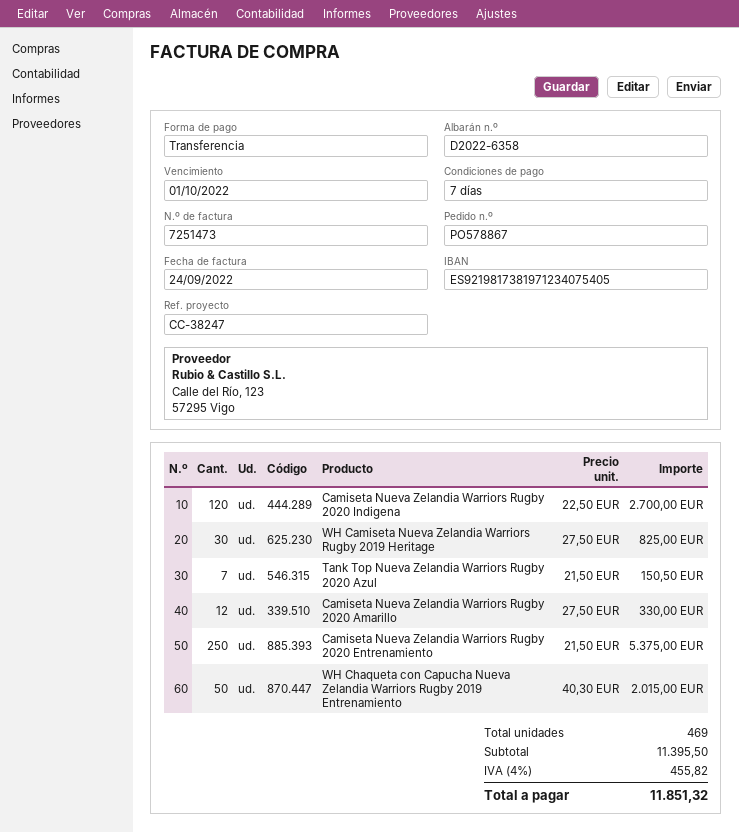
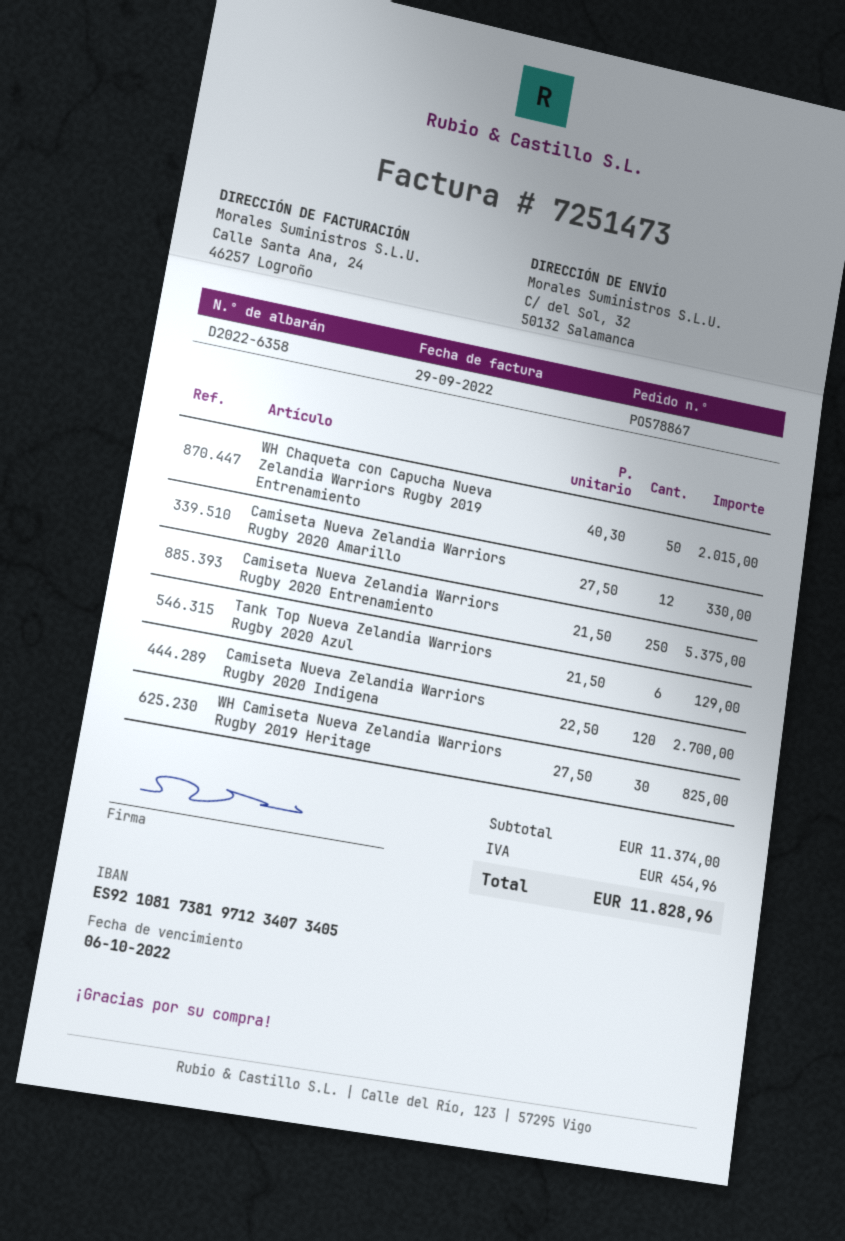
invoice date: 2022-09-24 -> 2022-09-29
due date: 2022-10-01 -> 2022-10-06
bank account: ES9219817381971234075405 -> ES9210817381971234073405
Tank Top Nueva Zelandia Warriors Rugby 2020 Azul: 7 x 21.50 = 150.50 -> 6 x 21.50 = 129.00
subtotal: 11395.50 -> 11374.00
tax: 455.82 -> 454.96
total: 11851.32 -> 11828.96

